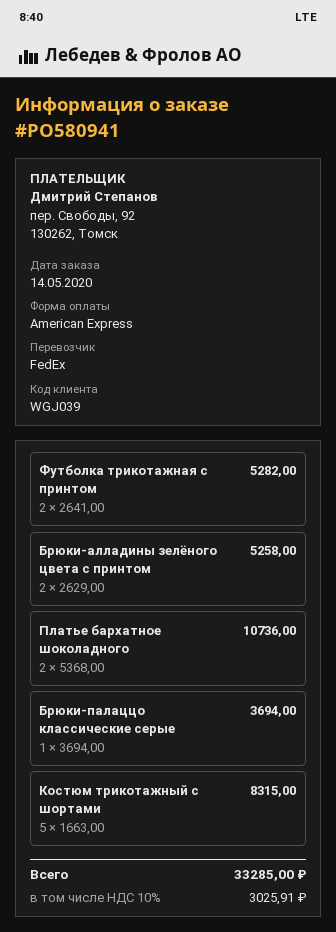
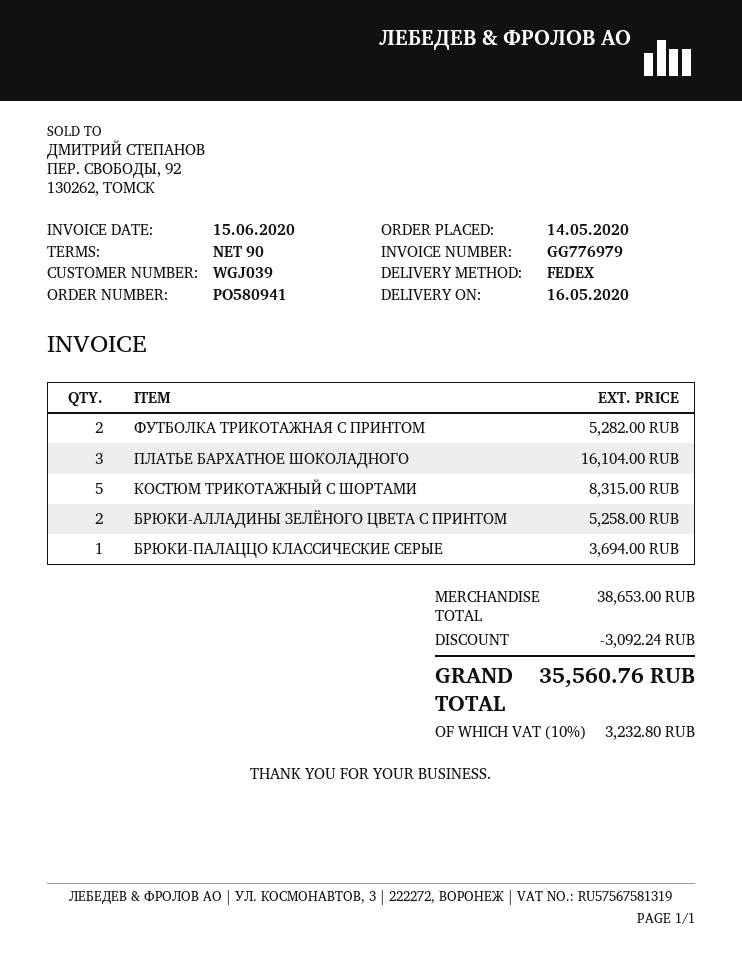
Платье бархатное шоколадного: 2 for 10736.00 -> 3 for 16104.00
discount: none -> 3092.24
tax: 10% = 3025.91 -> 10% = 3232.80
total: 33285.00 -> 35560.76

